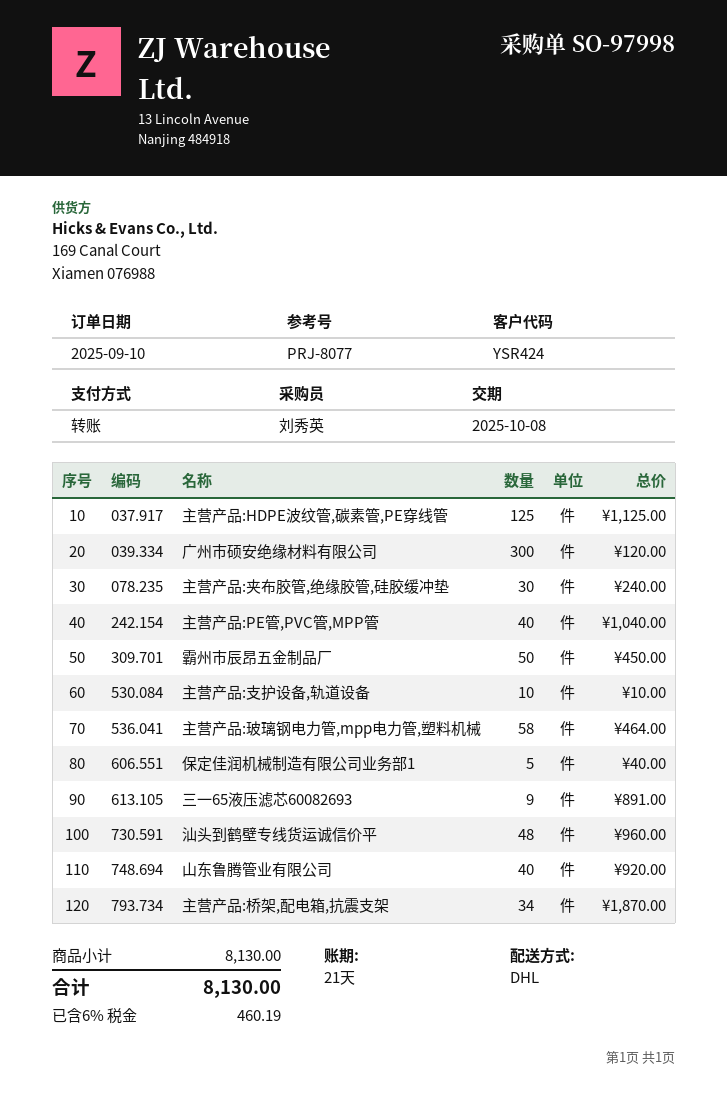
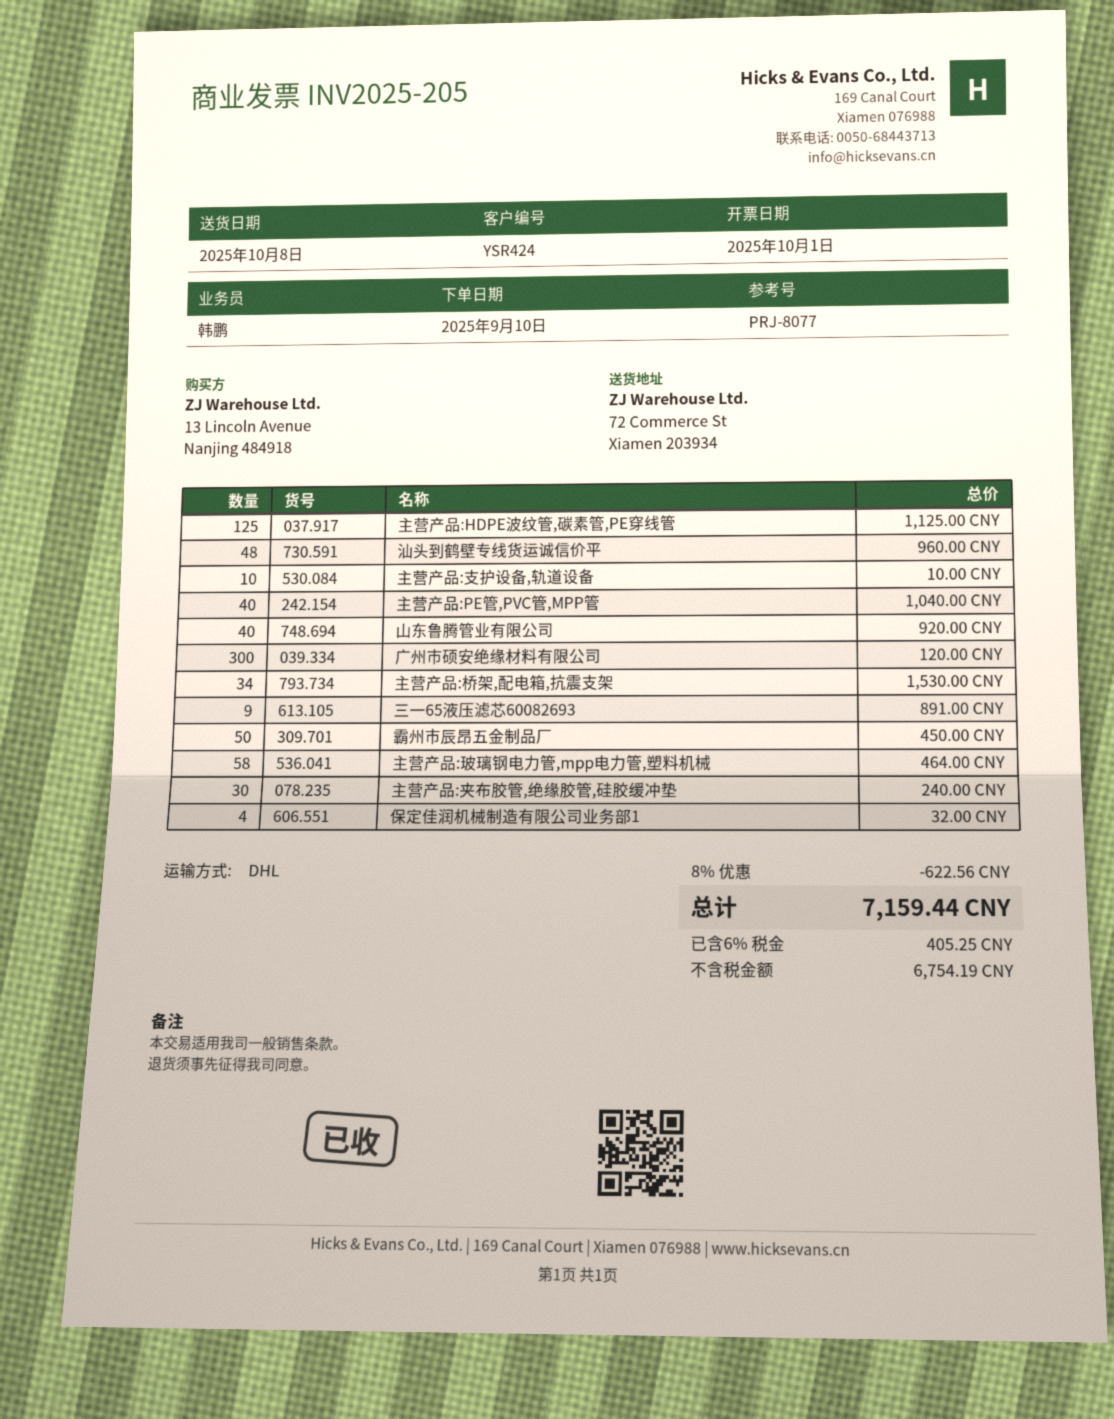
保定佳润机械制造有限公司业务部1: 5 for 40.00 -> 4 for 32.00
主营产品:桥架,配电箱,抗震支架: 34 for 1870.00 -> 34 for 1530.00
discount: none -> 8% = 622.56
tax: 6% = 460.19 -> 6% = 405.25
total: 8130.00 -> 7159.44

